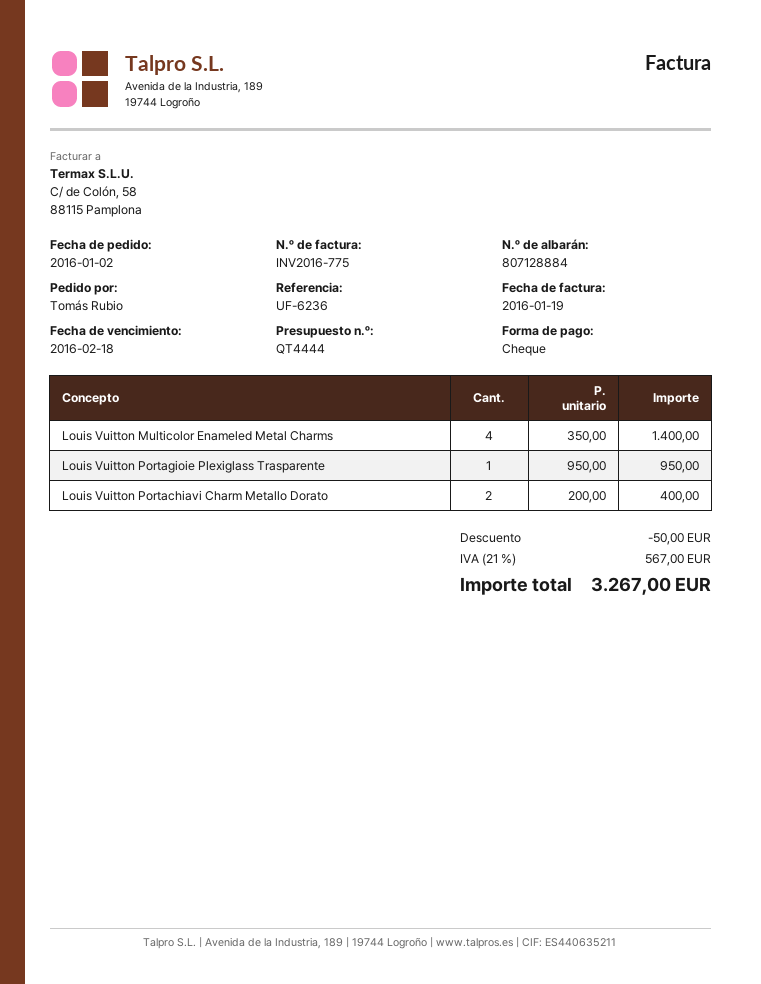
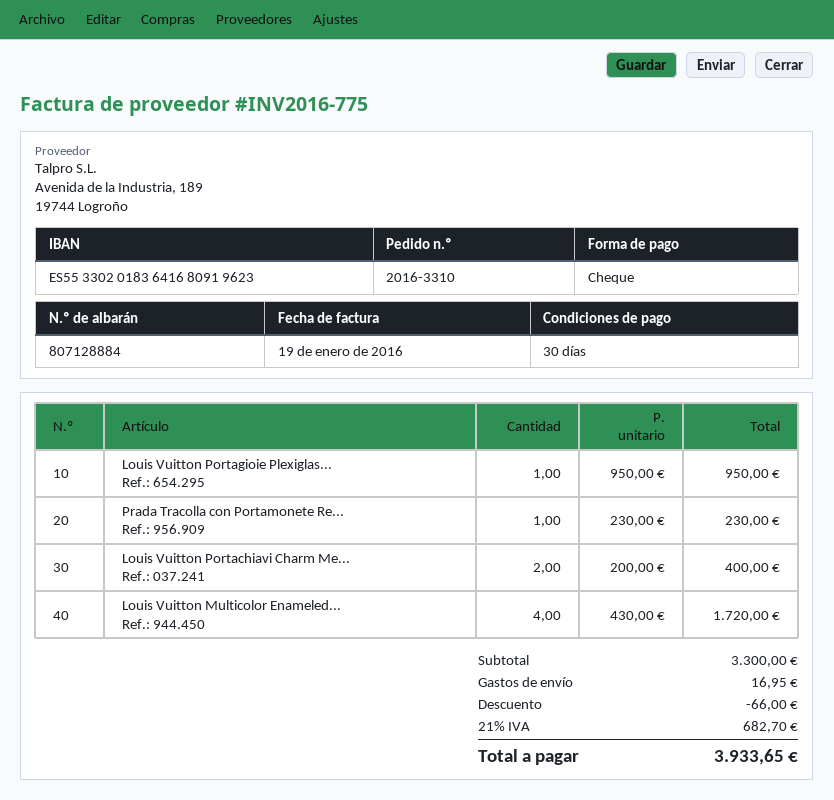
Louis Vuitton Multicolor Enameled Metal Charms: 4 x 350.00 = 1400.00 -> 4 x 430.00 = 1720.00
Prada Tracolla con Portamonete Re...: none -> 1 x 230.00 = 230.00
discount: 50.00 -> 66.00
shipping: none -> 16.95
tax: 21% = 567.00 -> 21% = 682.70
total: 3267.00 -> 3933.65

